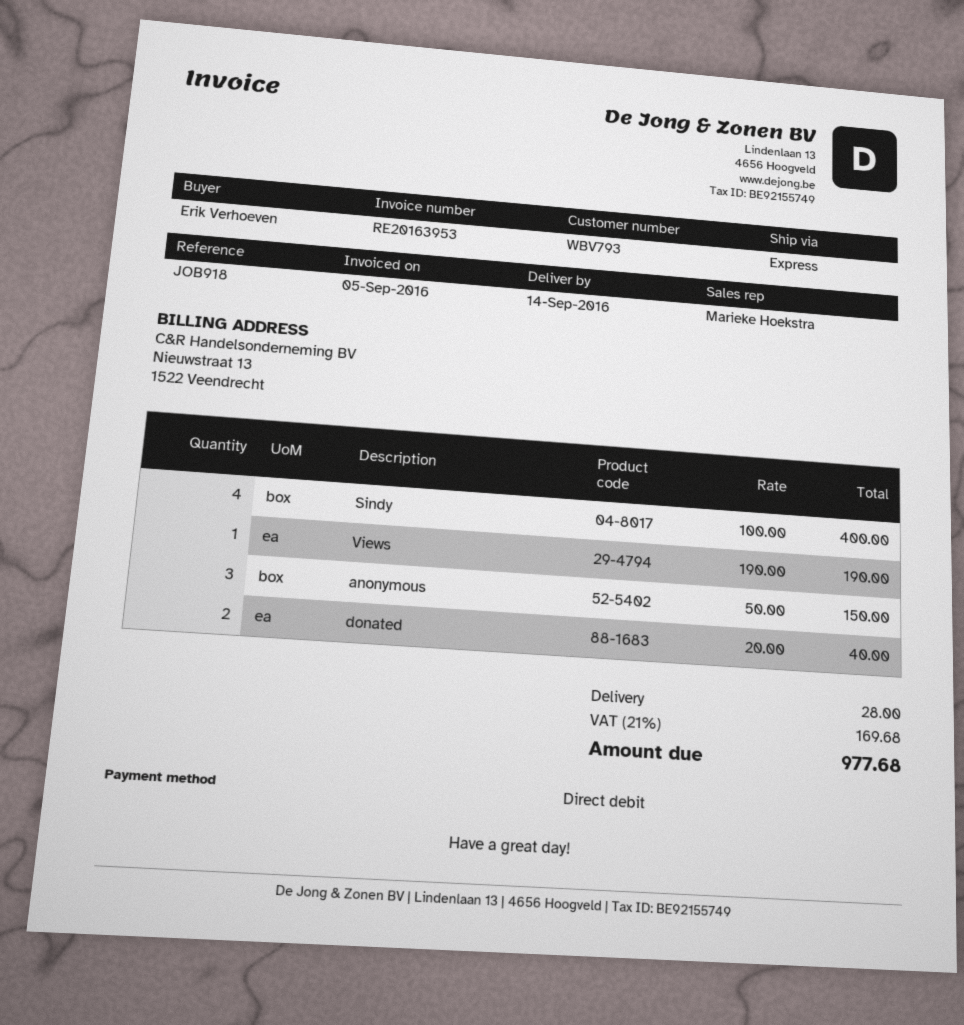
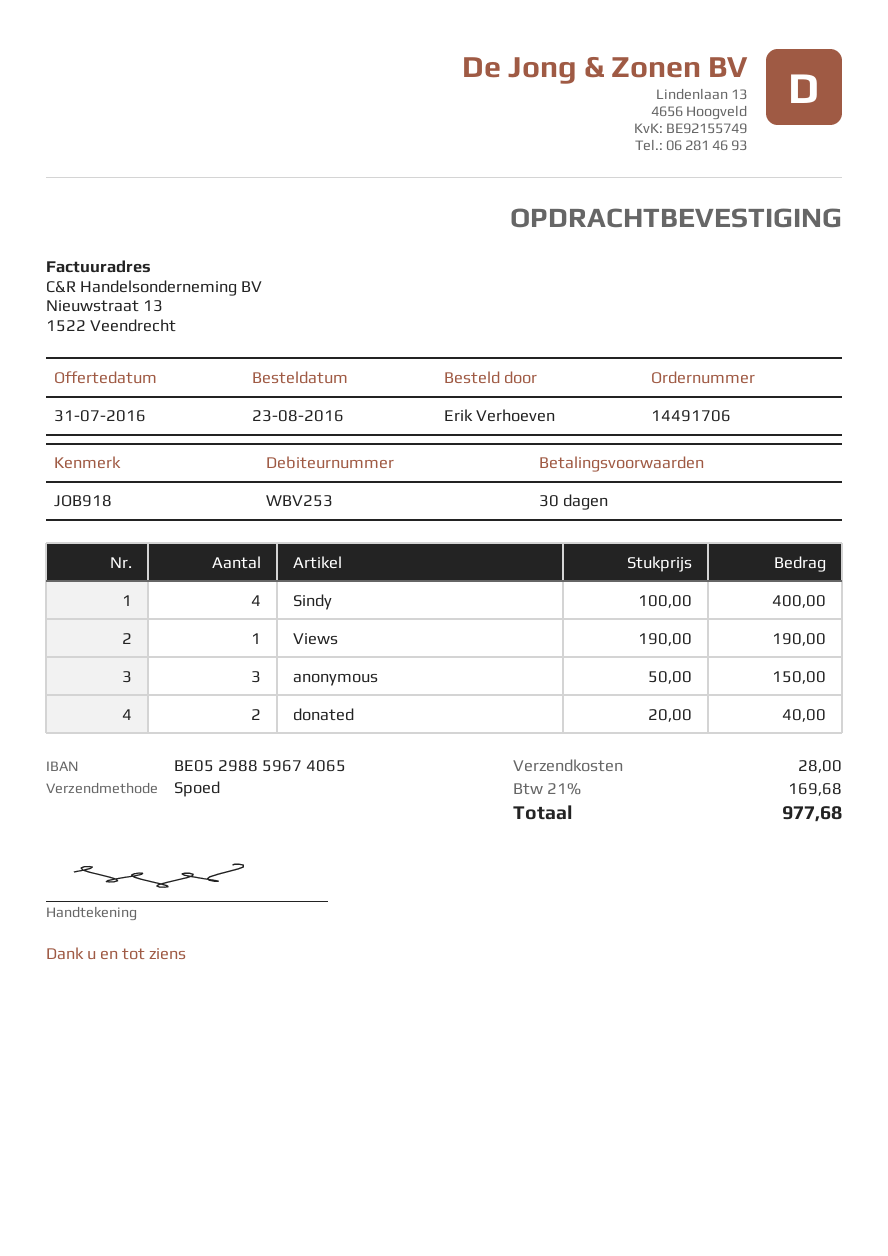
customer number: WBV793 -> WBV253

